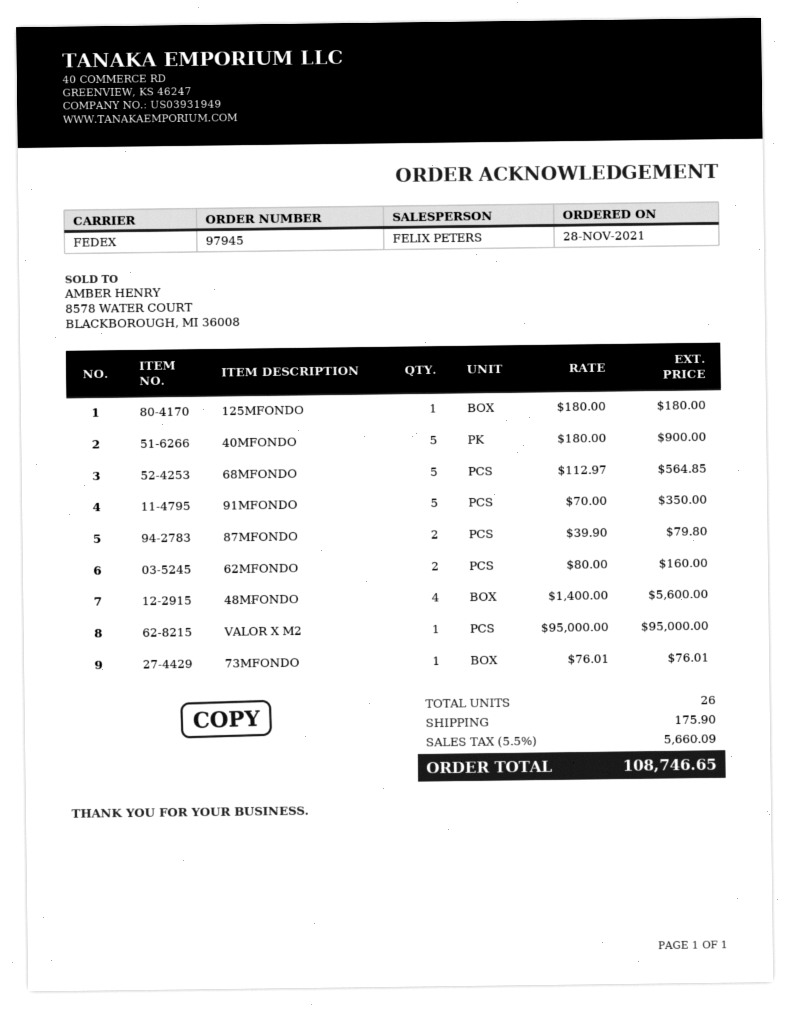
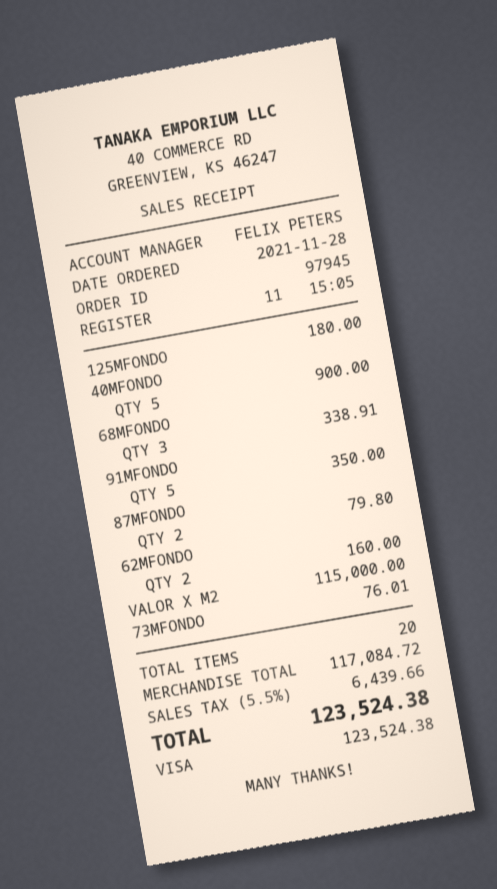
68MFONDO: 5 for 564.85 -> 3 for 338.91
48MFONDO: 4 for 5600.00 -> none
VALOR X M2: 1 for 95000.00 -> 1 for 115000.00
total quantity: 26 -> 20
shipping: 175.90 -> none
tax: 5.5% = 5660.09 -> 5.5% = 6439.66
total: 108746.65 -> 123524.38

